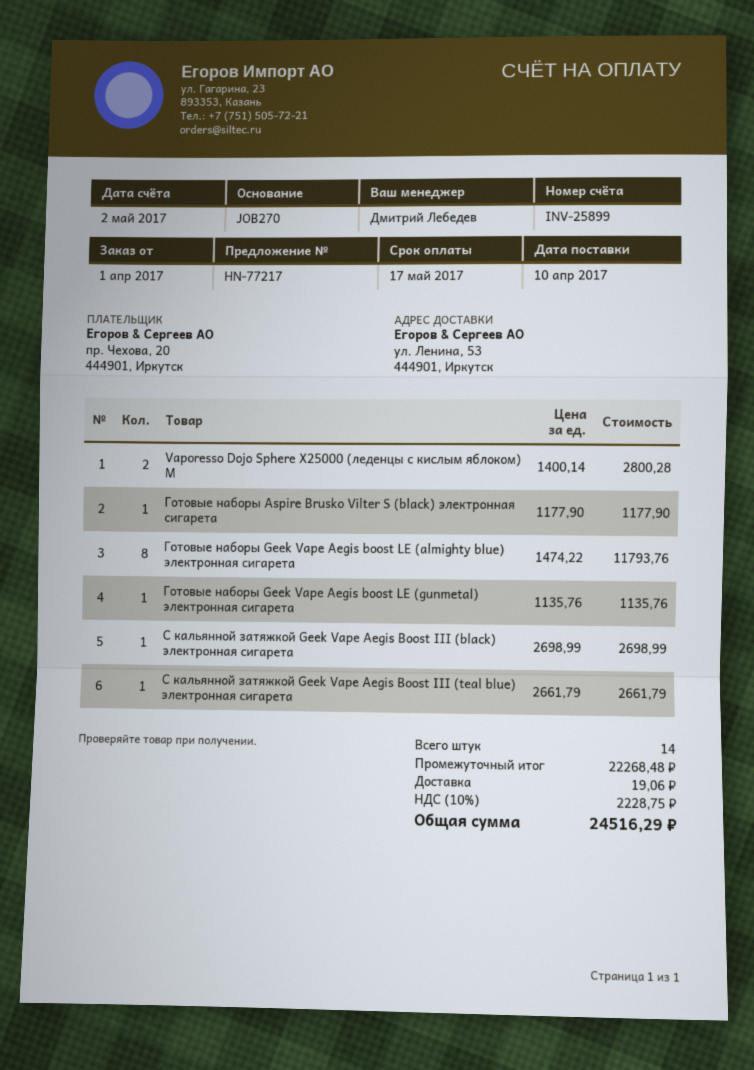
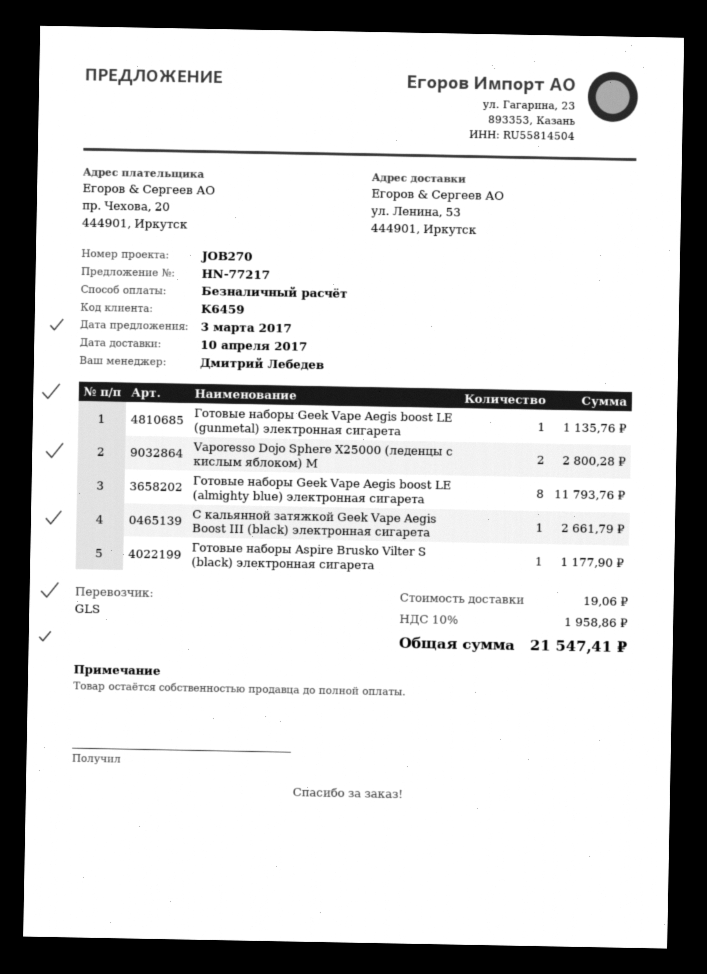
С кальянной затяжкой Geek Vape Aegis Boost III (black) электронная сигарета: 1 for 2698.99 -> 1 for 2661.79
С кальянной затяжкой Geek Vape Aegis Boost III (teal blue) электронная сигарета: 1 for 2661.79 -> none
tax: 10% = 2228.75 -> 10% = 1958.86
total: 24516.29 -> 21547.41

